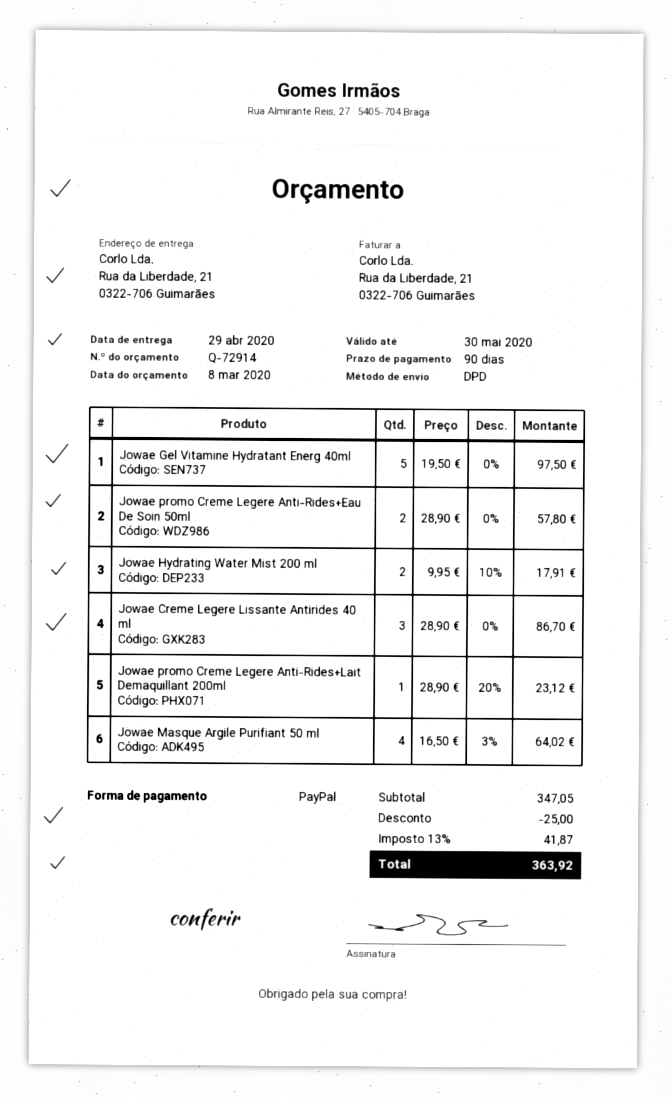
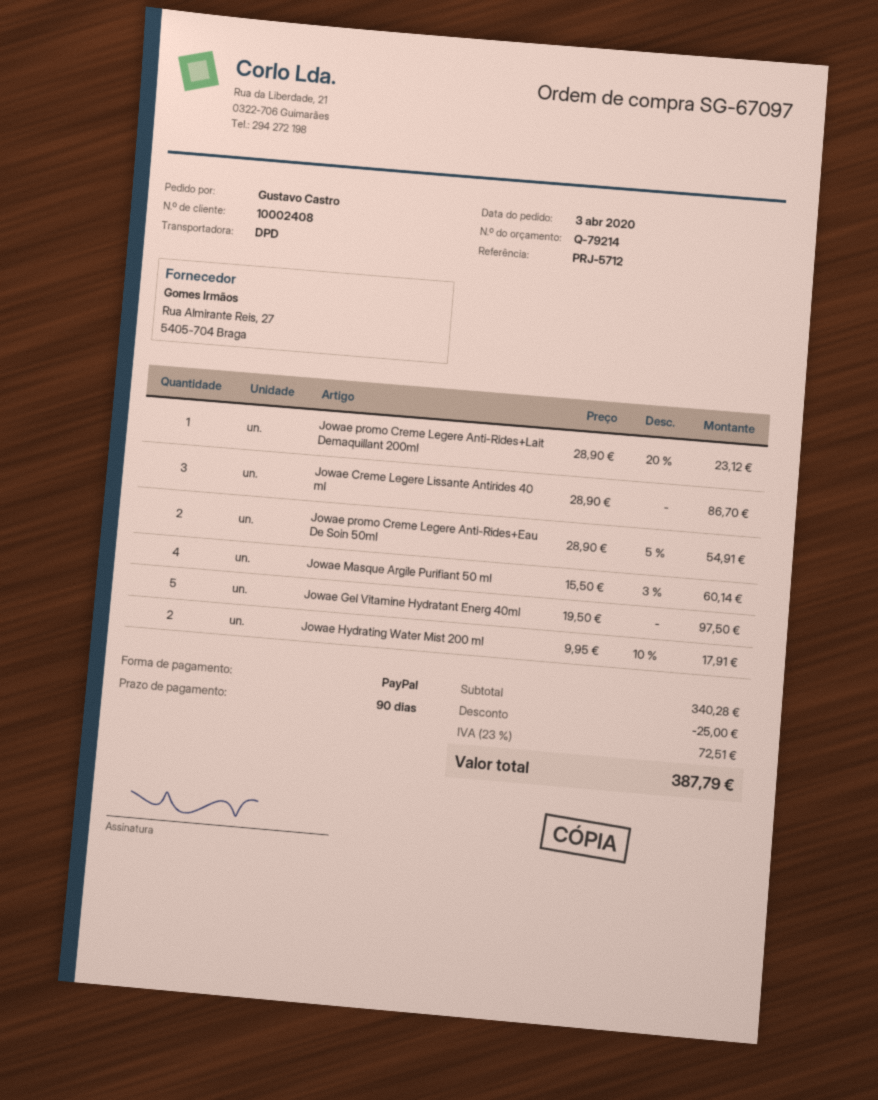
quote number: Q-72914 -> Q-79214
Jowae promo Creme Legere Anti-Rides+Eau De Soin 50ml: 2 x 28.90 = 57.80 -> 2 x 28.90 - 5% = 54.91
Jowae Masque Argile Purifiant 50 ml: 4 x 16.50 - 3% = 64.02 -> 4 x 15.50 - 3% = 60.14
subtotal: 347.05 -> 340.28
tax: 13% = 41.87 -> 23% = 72.51
total: 363.92 -> 387.79

